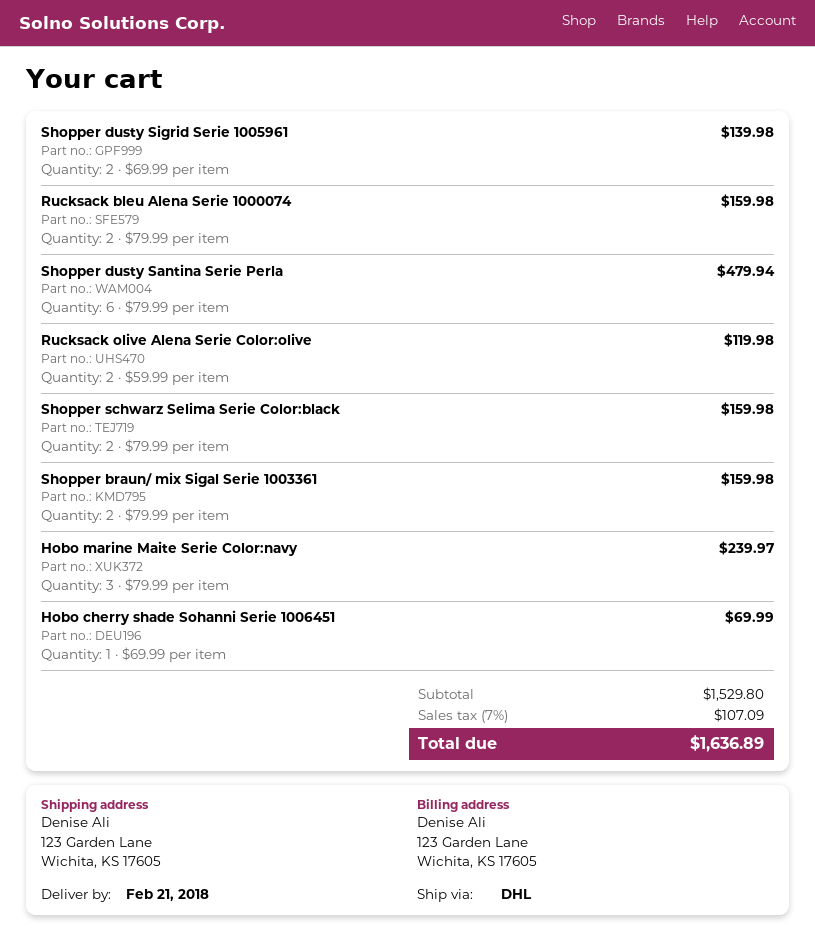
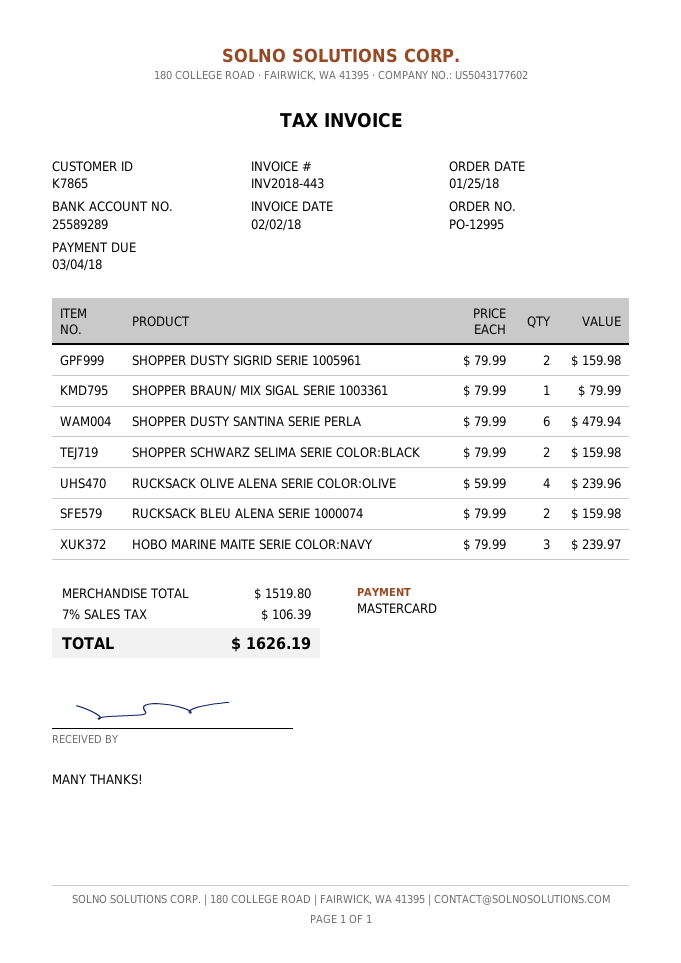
Shopper dusty Sigrid Serie 1005961: 2 x 69.99 = 139.98 -> 2 x 79.99 = 159.98
Rucksack olive Alena Serie Color:olive: 2 x 59.99 = 119.98 -> 4 x 59.99 = 239.96
Shopper braun/ mix Sigal Serie 1003361: 2 x 79.99 = 159.98 -> 1 x 79.99 = 79.99
Hobo cherry shade Sohanni Serie 1006451: 1 x 69.99 = 69.99 -> none
subtotal: 1529.80 -> 1519.80
tax: 7% = 107.09 -> 7% = 106.39
total: 1636.89 -> 1626.19

